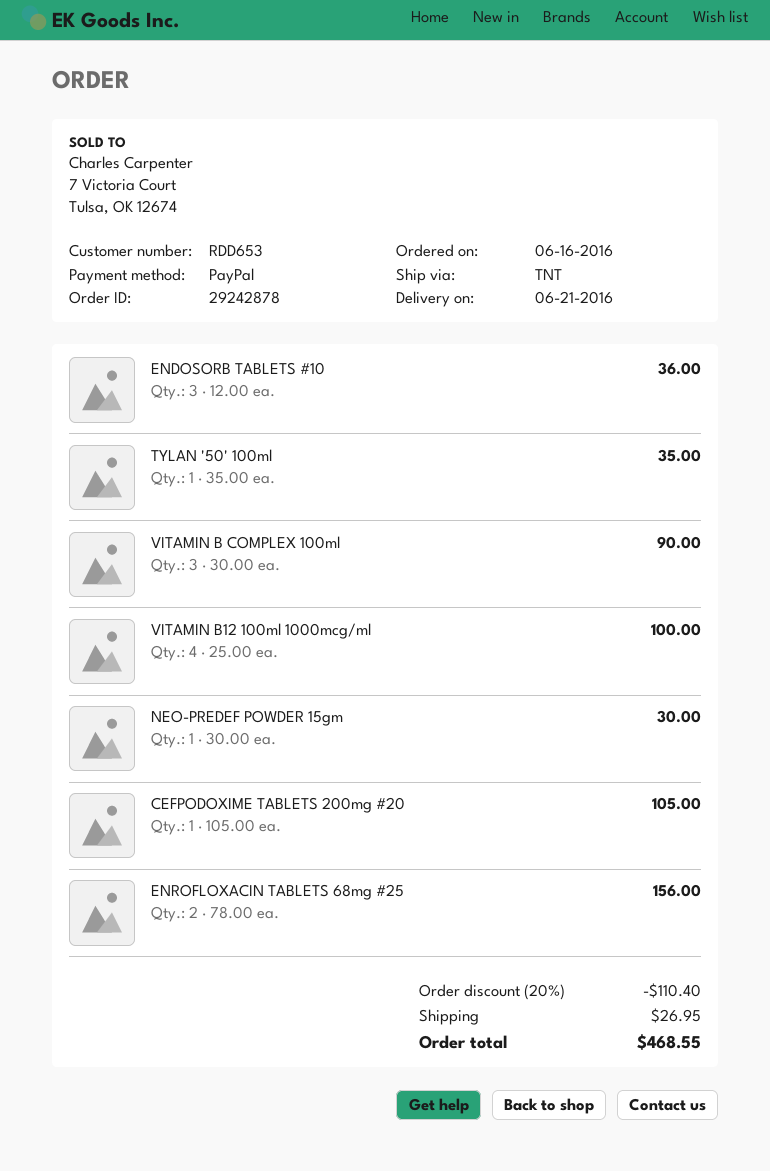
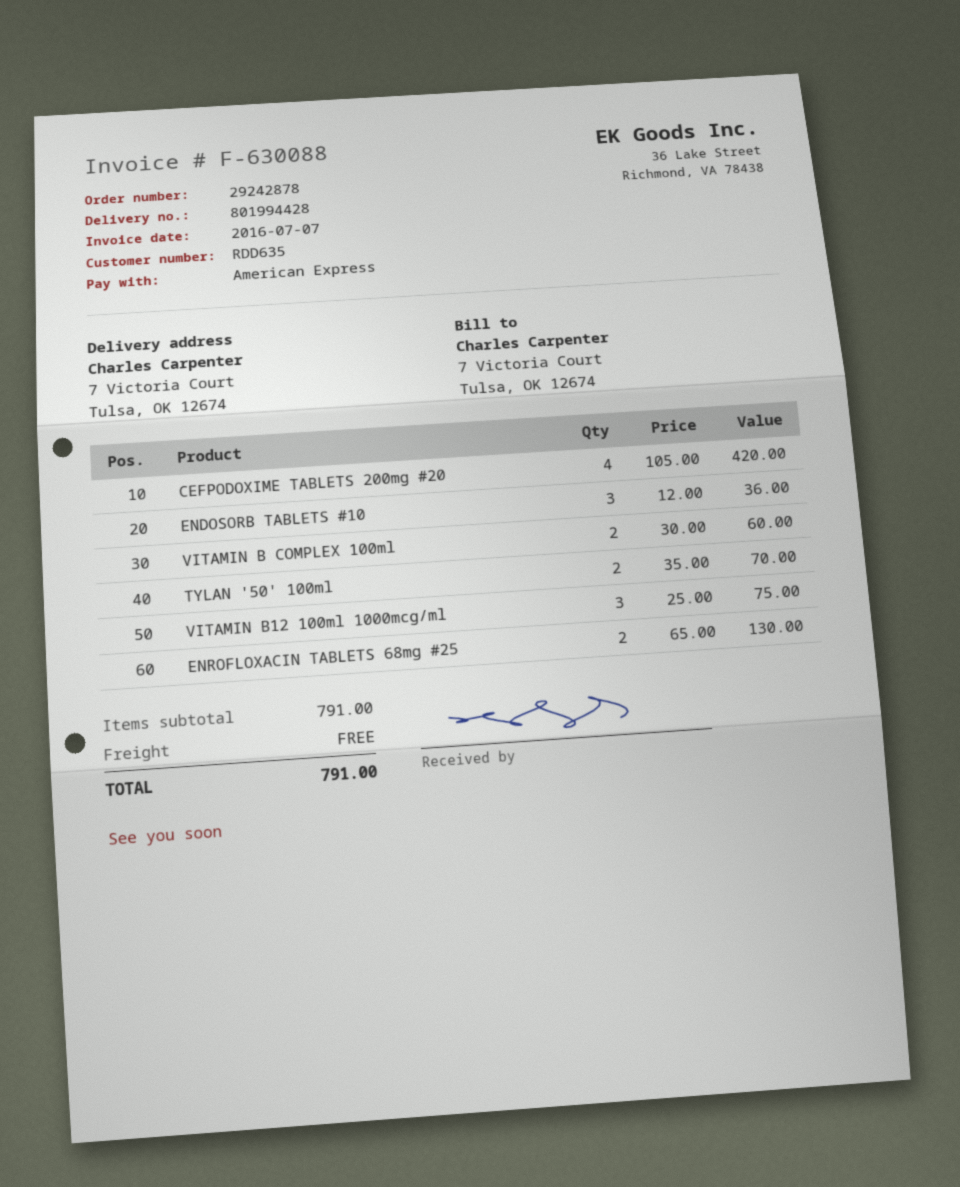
customer number: RDD653 -> RDD635
payment method: PayPal -> American Express
TYLAN '50' 100ml: 1 x 35.00 = 35.00 -> 2 x 35.00 = 70.00
VITAMIN B COMPLEX 100ml: 3 x 30.00 = 90.00 -> 2 x 30.00 = 60.00
VITAMIN B12 100ml 1000mcg/ml: 4 x 25.00 = 100.00 -> 3 x 25.00 = 75.00
NEO-PREDEF POWDER 15gm: 1 x 30.00 = 30.00 -> none
CEFPODOXIME TABLETS 200mg #20: 1 x 105.00 = 105.00 -> 4 x 105.00 = 420.00
ENROFLOXACIN TABLETS 68mg #25: 2 x 78.00 = 156.00 -> 2 x 65.00 = 130.00
discount: 20% = 110.40 -> none
shipping: 26.95 -> 0.00
total: 468.55 -> 791.00

